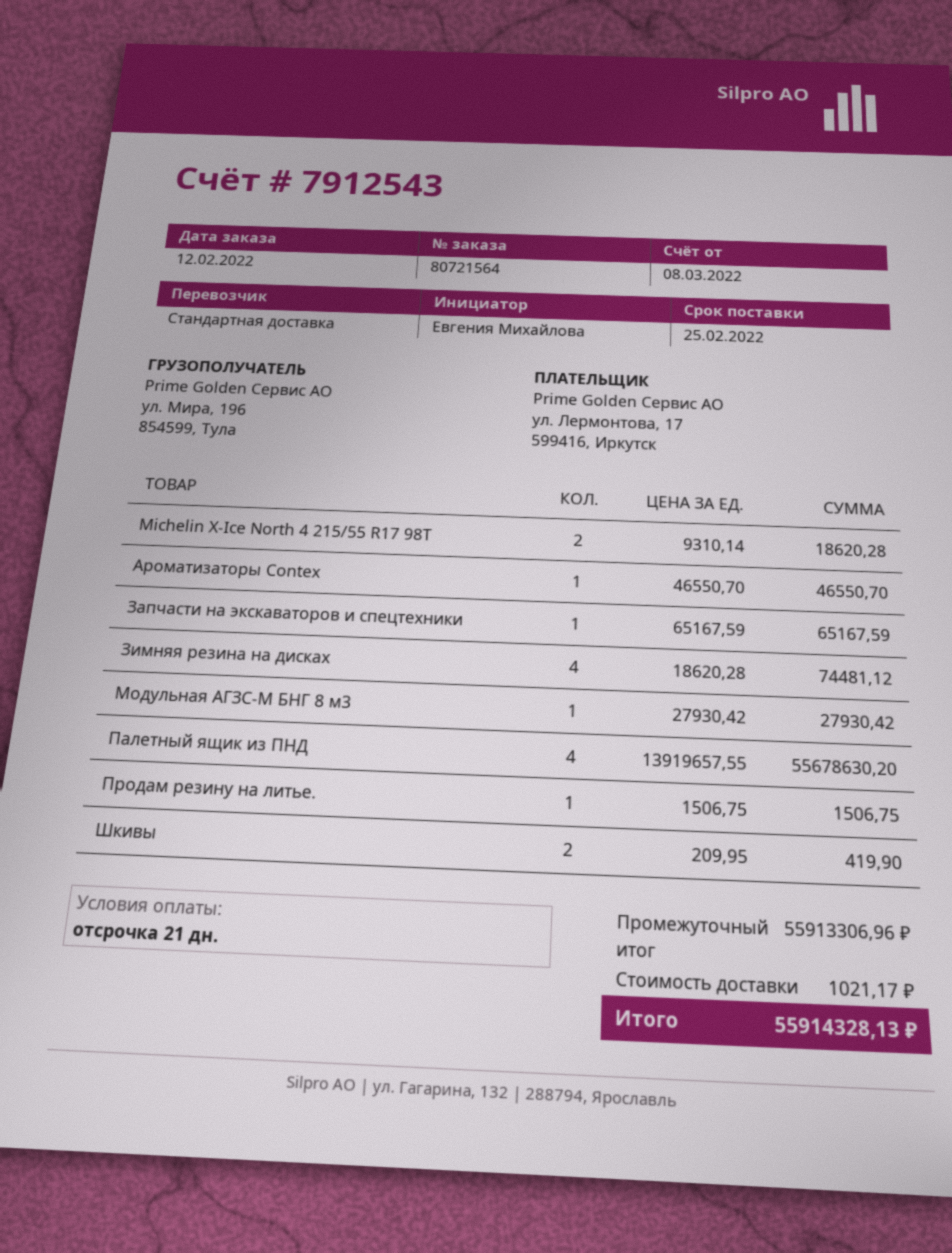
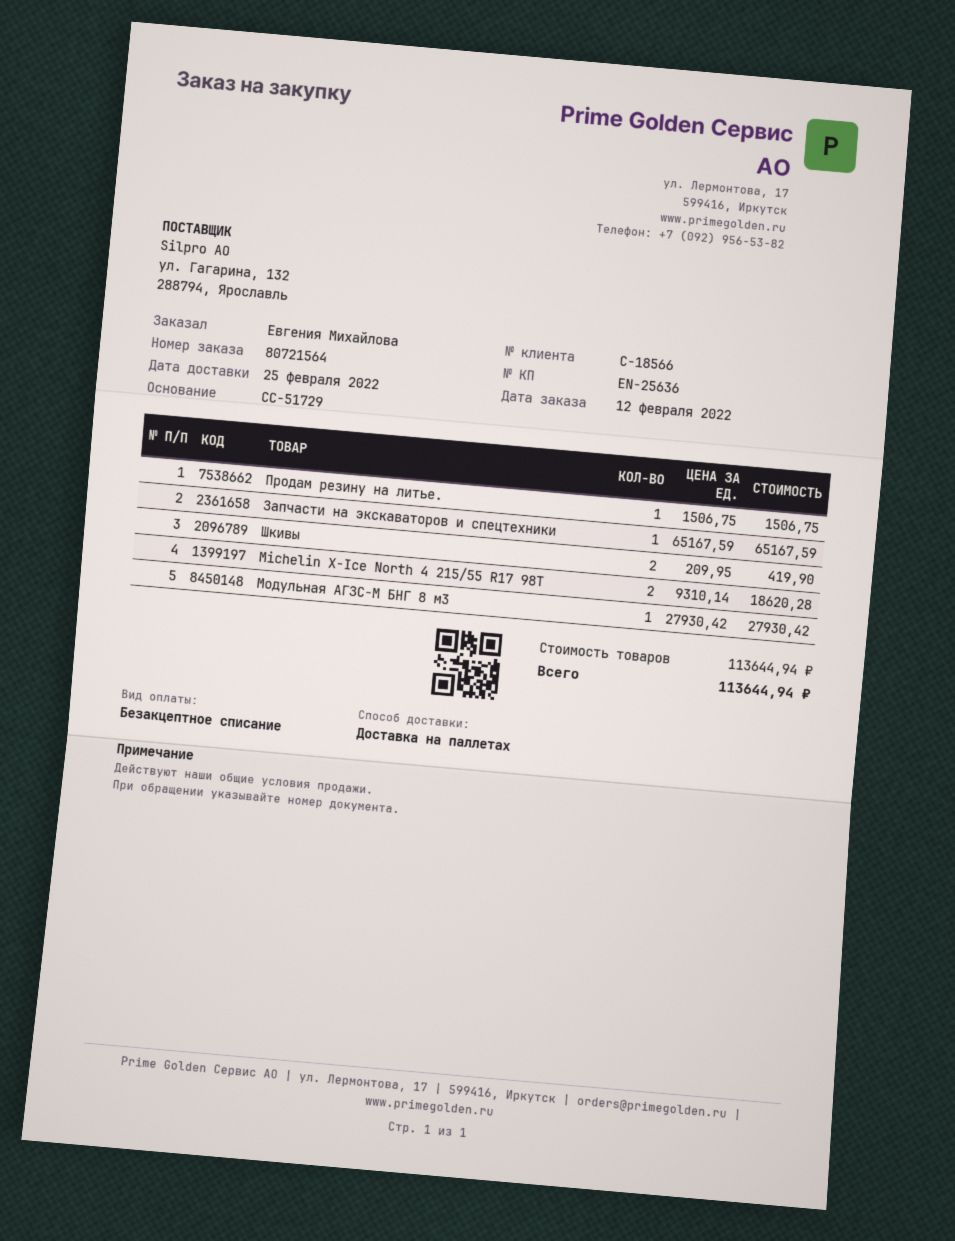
shipping method: standard -> pallet freight
Ароматизаторы Contex: 1 x 46550.70 = 46550.70 -> none
Зимняя резина на дисках: 4 x 18620.28 = 74481.12 -> none
Палетный ящик из ПНД: 4 x 13919657.55 = 55678630.20 -> none
subtotal: 55913306.96 -> 113644.94
shipping: 1021.17 -> none
total: 55914328.13 -> 113644.94

